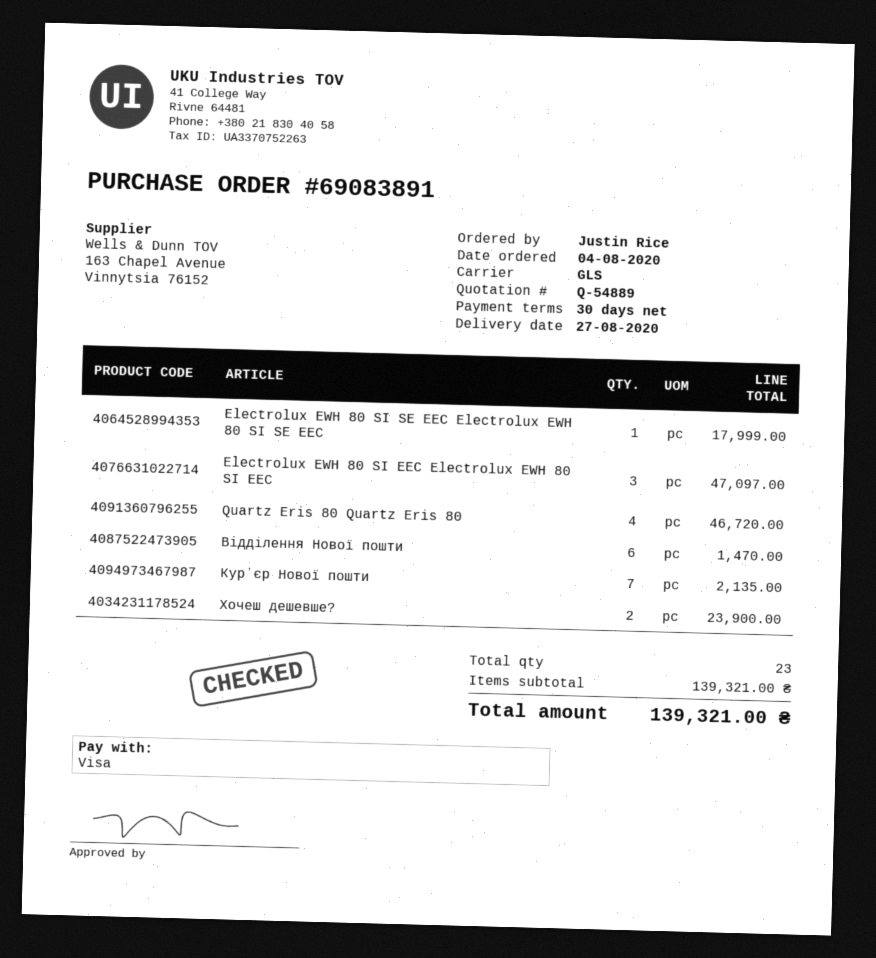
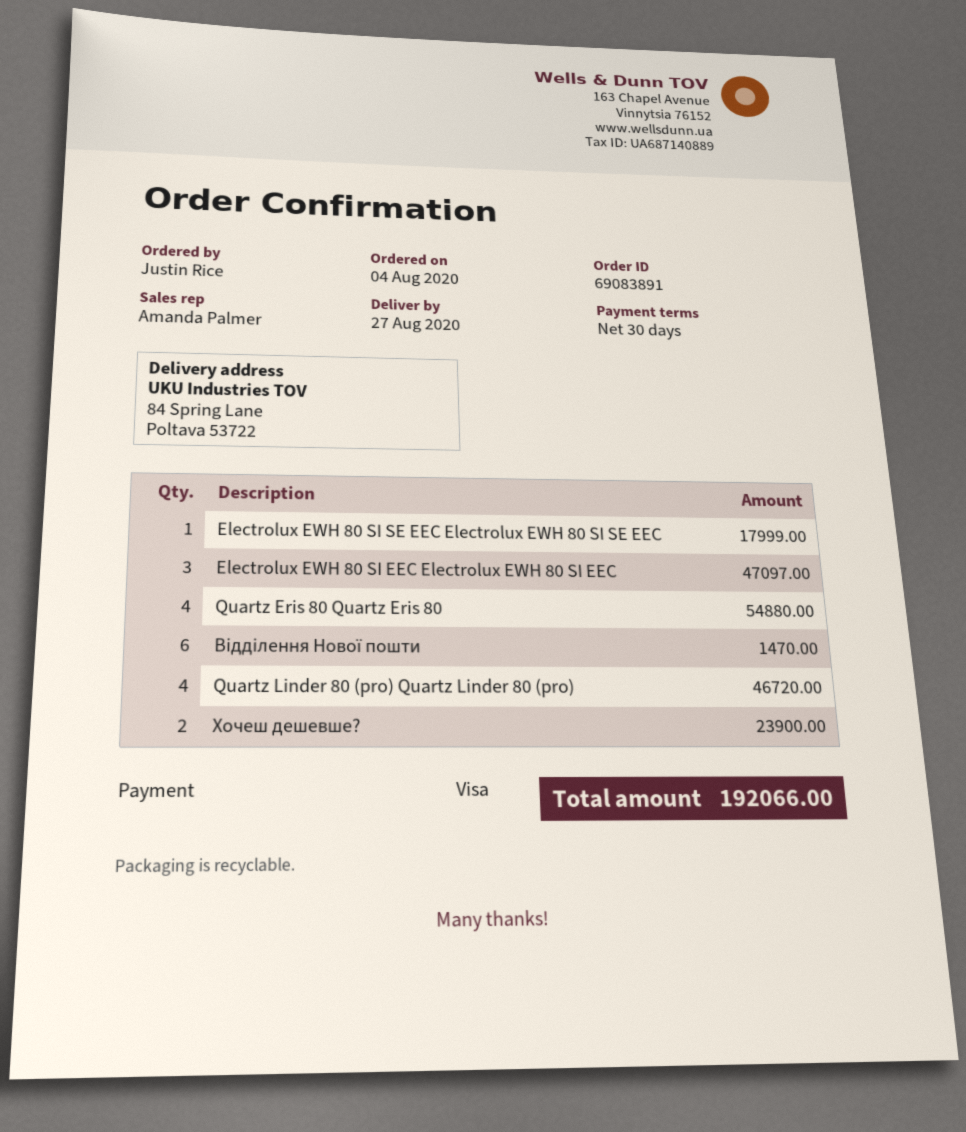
Quartz Eris 80 Quartz Eris 80: 4 for 46720.00 -> 4 for 54880.00
Курʼєр Нової пошти: 7 for 2135.00 -> none
Quartz Linder 80 (pro) Quartz Linder 80 (pro): none -> 4 for 46720.00
total: 139321.00 -> 192066.00

